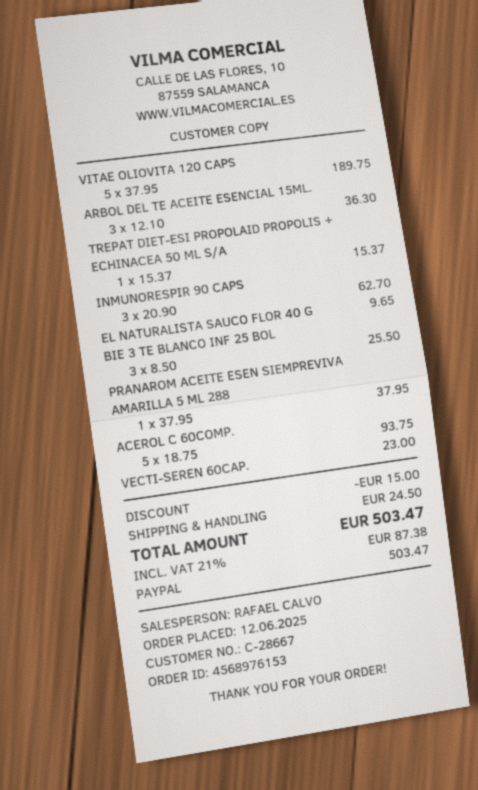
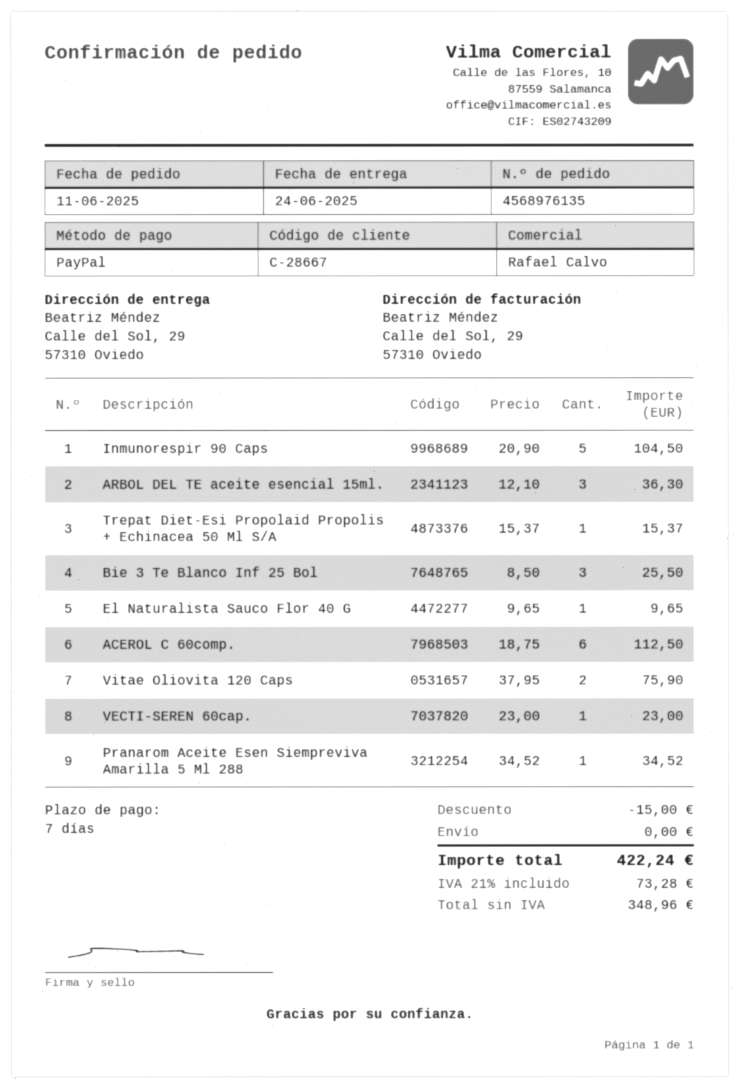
order number: 4568976153 -> 4568976135
order date: 2025-06-12 -> 2025-06-11
VITAE OLIOVITA 120 CAPS: 5 x 37.95 = 189.75 -> 2 x 37.95 = 75.90
INMUNORESPIR 90 CAPS: 3 x 20.90 = 62.70 -> 5 x 20.90 = 104.50
PRANAROM ACEITE ESEN SIEMPREVIVA AMARILLA 5 ML 288: 1 x 37.95 = 37.95 -> 1 x 34.52 = 34.52
ACEROL C 60COMP.: 5 x 18.75 = 93.75 -> 6 x 18.75 = 112.50
shipping: 24.50 -> 0.00
tax: 21% = 87.38 -> 21% = 73.28
total: 503.47 -> 422.24

